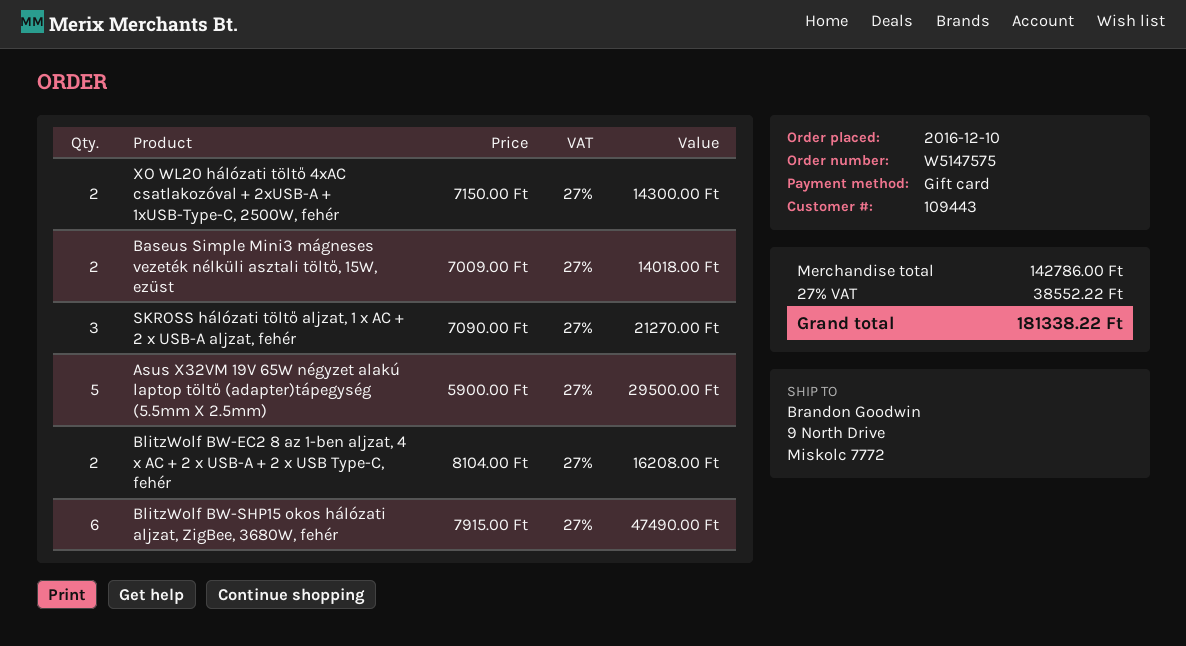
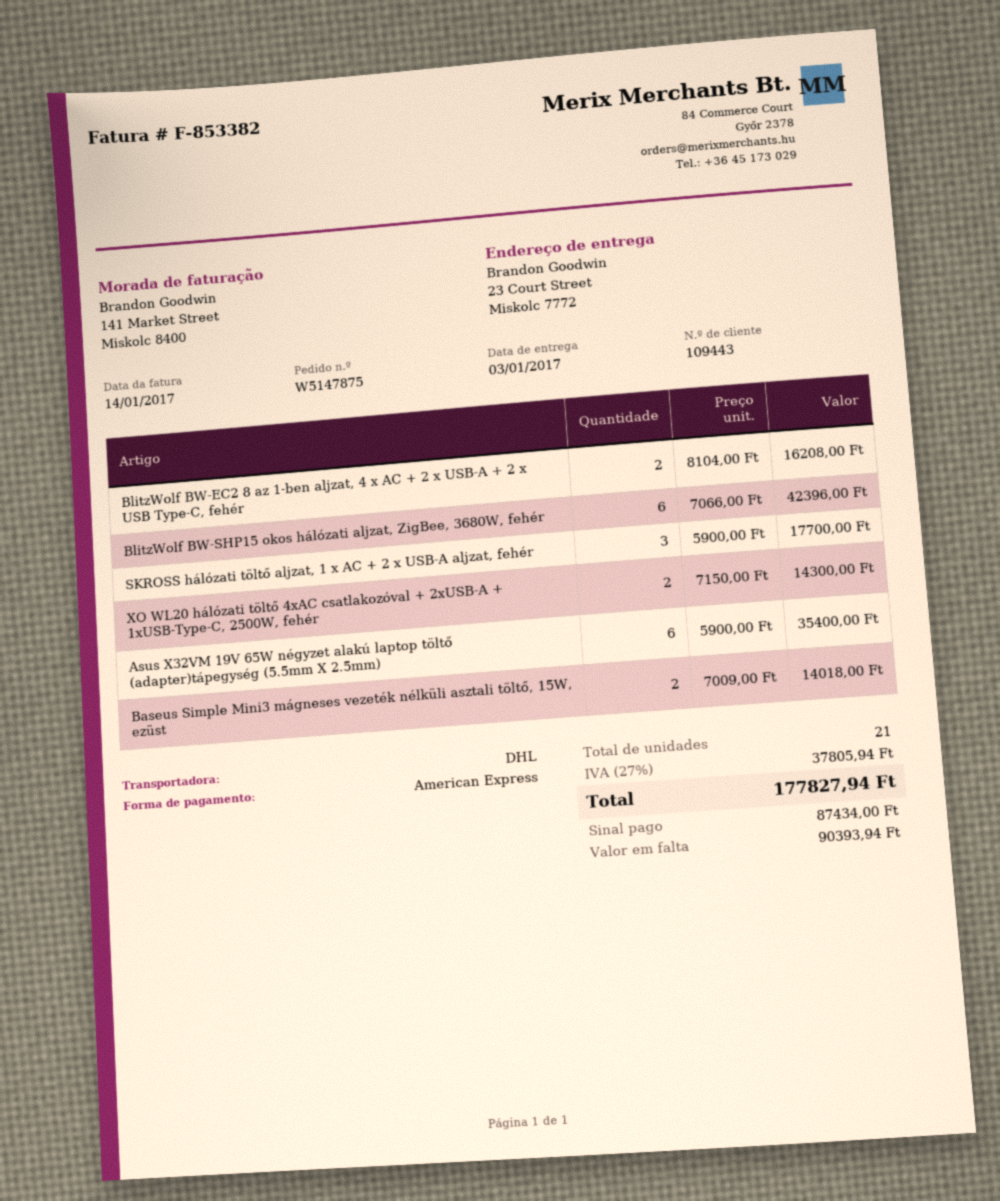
order number: W5147575 -> W5147875
payment method: gift card -> American Express
ship to: 9 North Drive, Miskolc 7772 -> 23 Court Street, Miskolc 7772
SKROSS hálózati töltő aljzat, 1 x AC + 2 x USB-A aljzat, fehér: 3 x 7090.00 = 21270.00 -> 3 x 5900.00 = 17700.00
Asus X32VM 19V 65W négyzet alakú laptop töltő (adapter)tápegység (5.5mm X 2.5mm): 5 x 5900.00 = 29500.00 -> 6 x 5900.00 = 35400.00
BlitzWolf BW-SHP15 okos hálózati aljzat, ZigBee, 3680W, fehér: 6 x 7915.00 = 47490.00 -> 6 x 7066.00 = 42396.00
tax: 27% = 38552.22 -> 27% = 37805.94
total: 181338.22 -> 177827.94

